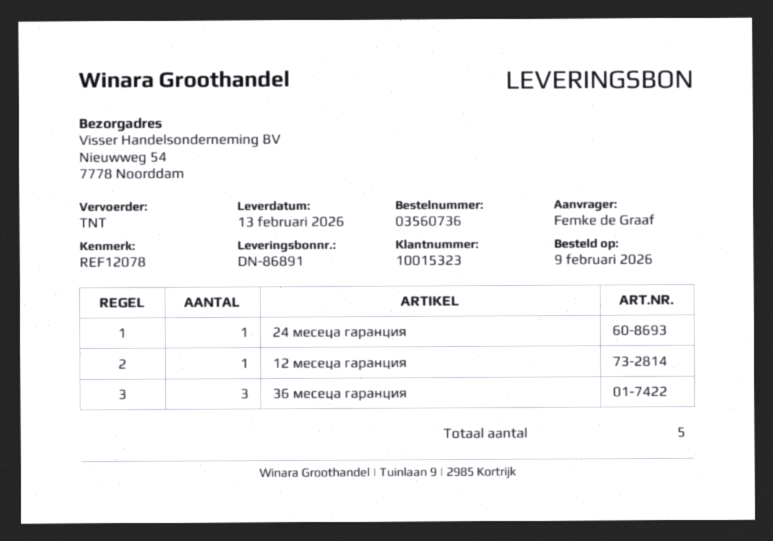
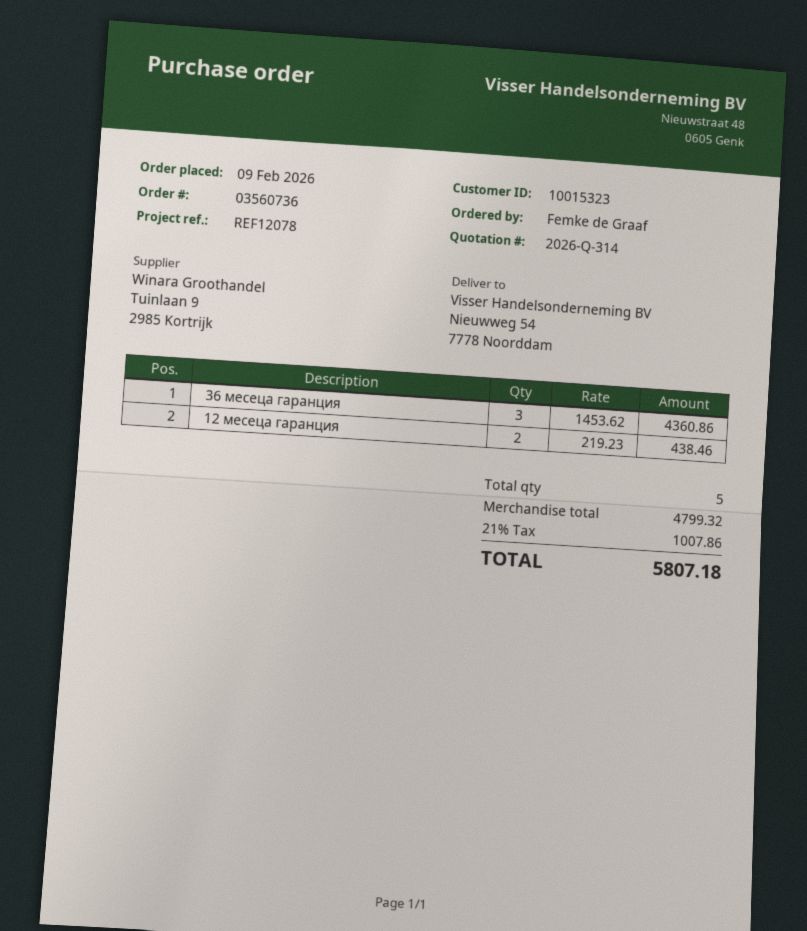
24 месеца гаранция: 1 -> none
12 месеца гаранция: 1 -> 2

